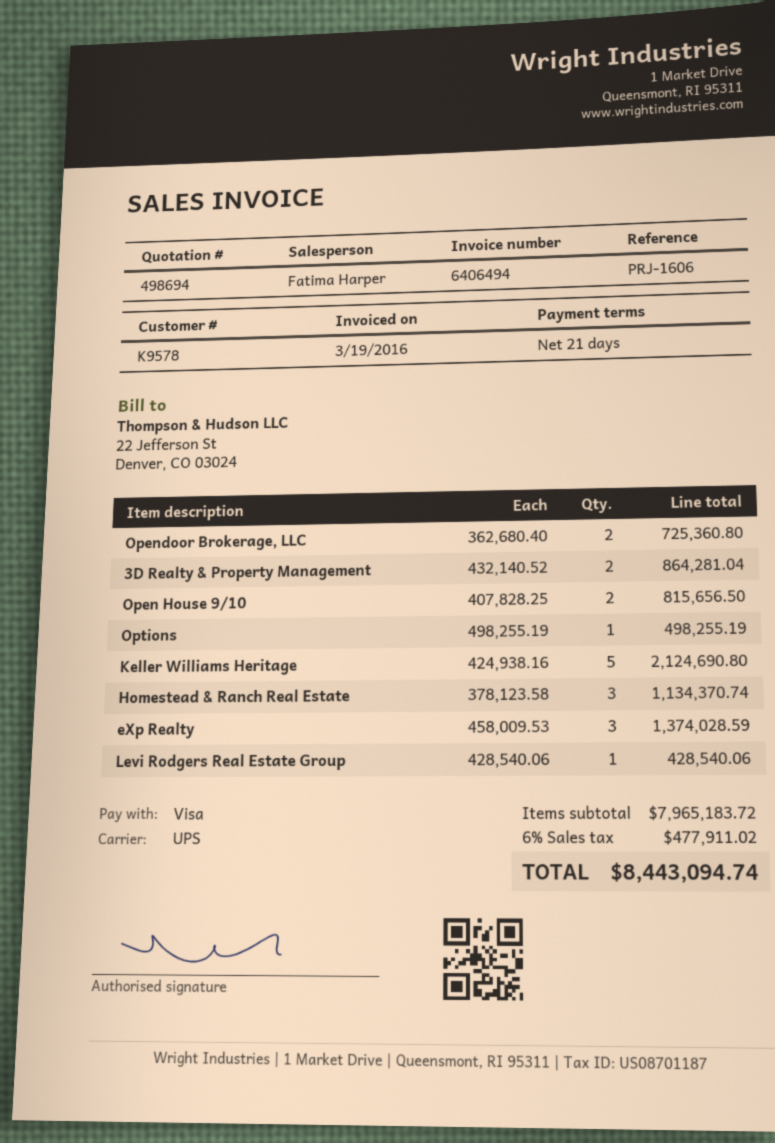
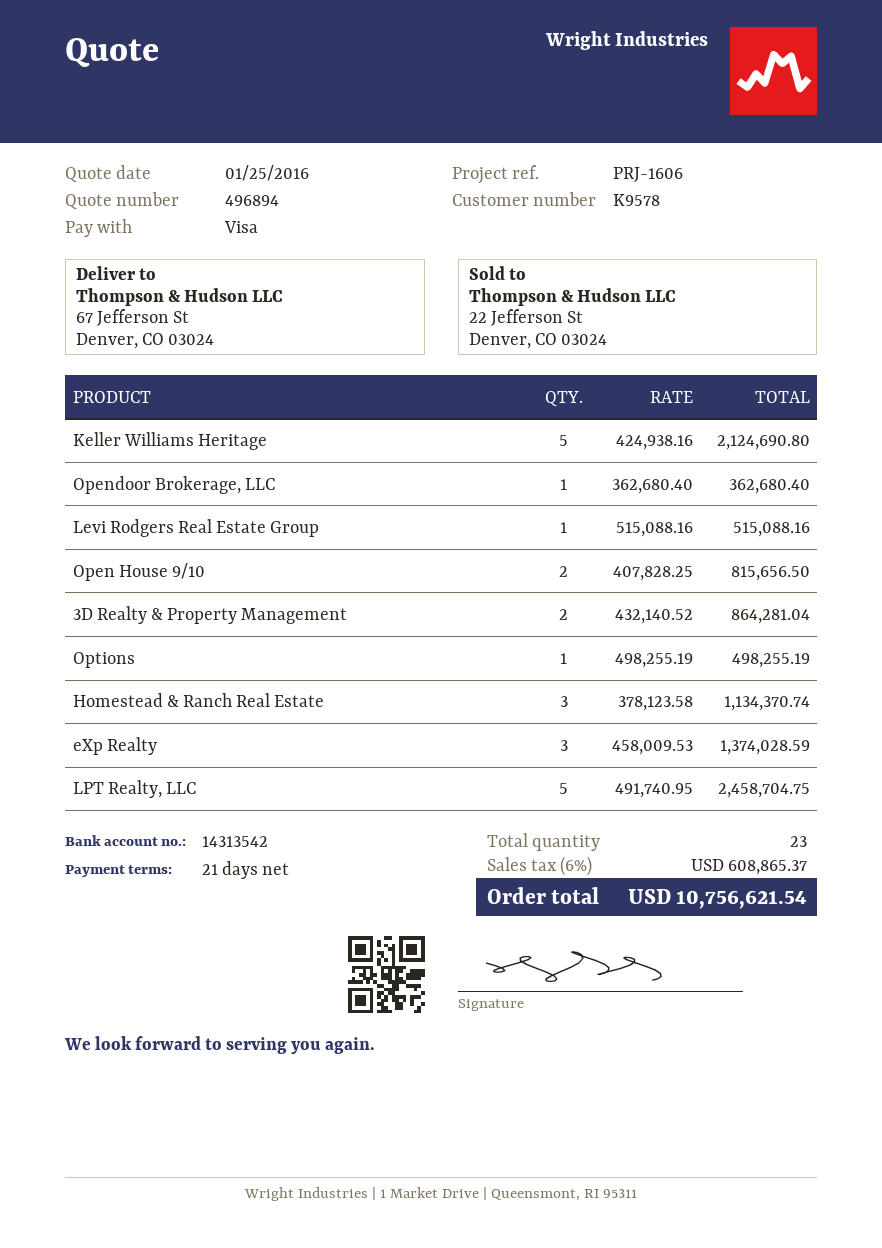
quote number: 498694 -> 496894
Opendoor Brokerage, LLC: 2 x 362680.40 = 725360.80 -> 1 x 362680.40 = 362680.40
Levi Rodgers Real Estate Group: 1 x 428540.06 = 428540.06 -> 1 x 515088.16 = 515088.16
LPT Realty, LLC: none -> 5 x 491740.95 = 2458704.75
tax: 6% = 477911.02 -> 6% = 608865.37
total: 8443094.74 -> 10756621.54

